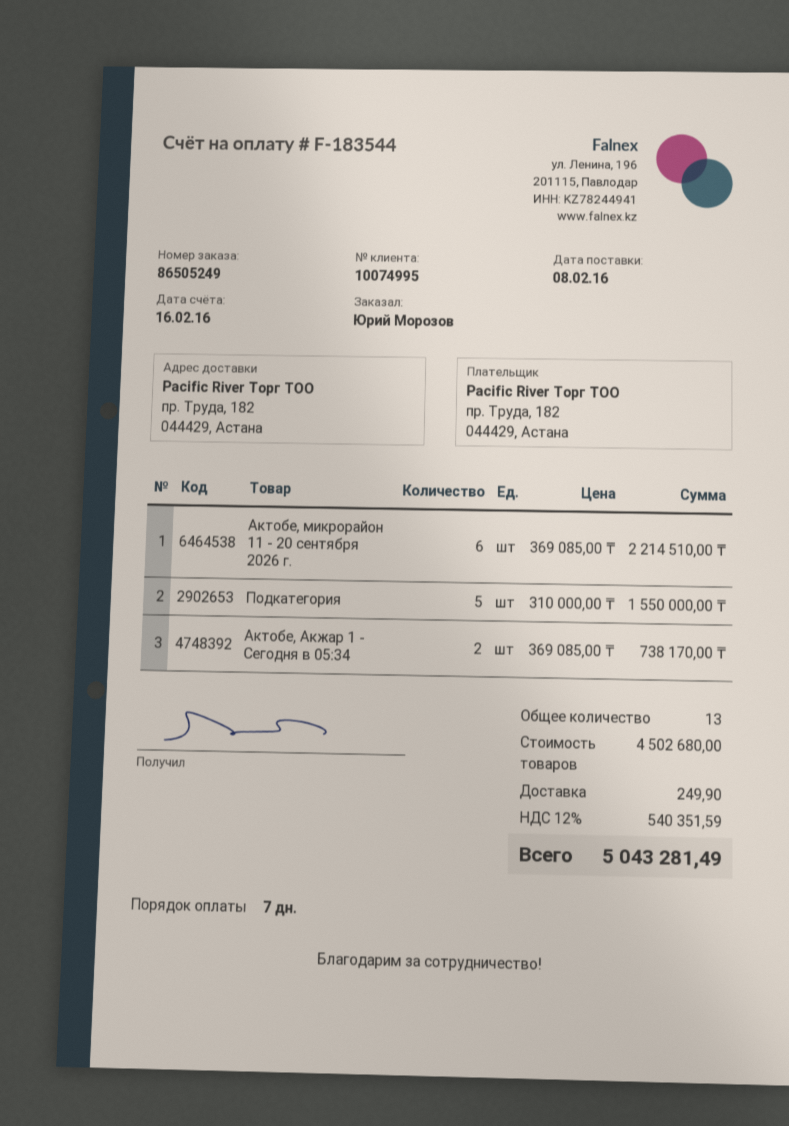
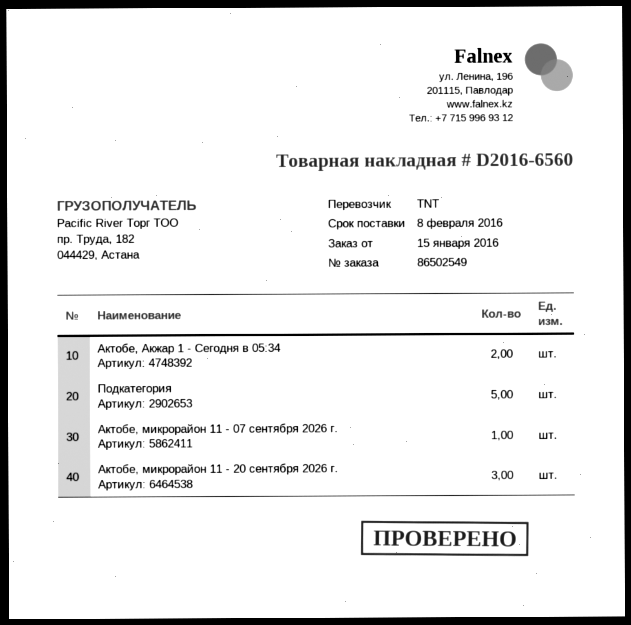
order number: 86505249 -> 86502549
Актобе, микрорайон 11 - 20 сентября 2026 г.: 6 -> 3
Актобе, микрорайон 11 - 07 сентября 2026 г.: none -> 1

